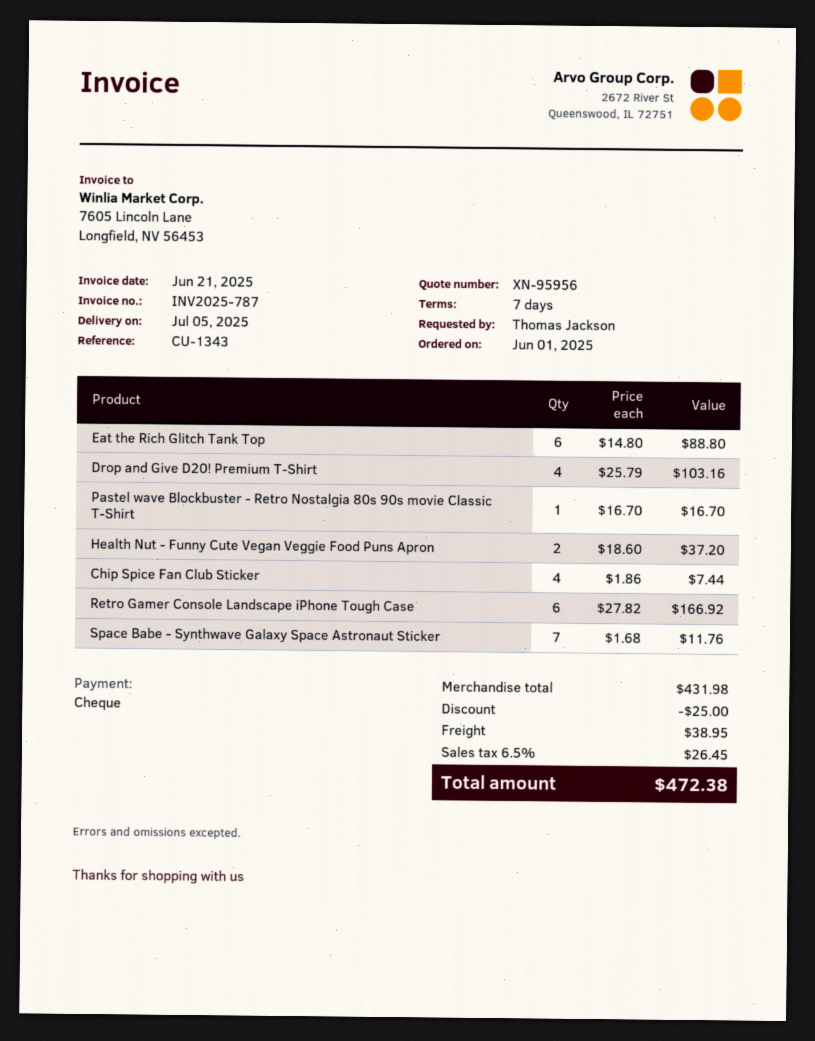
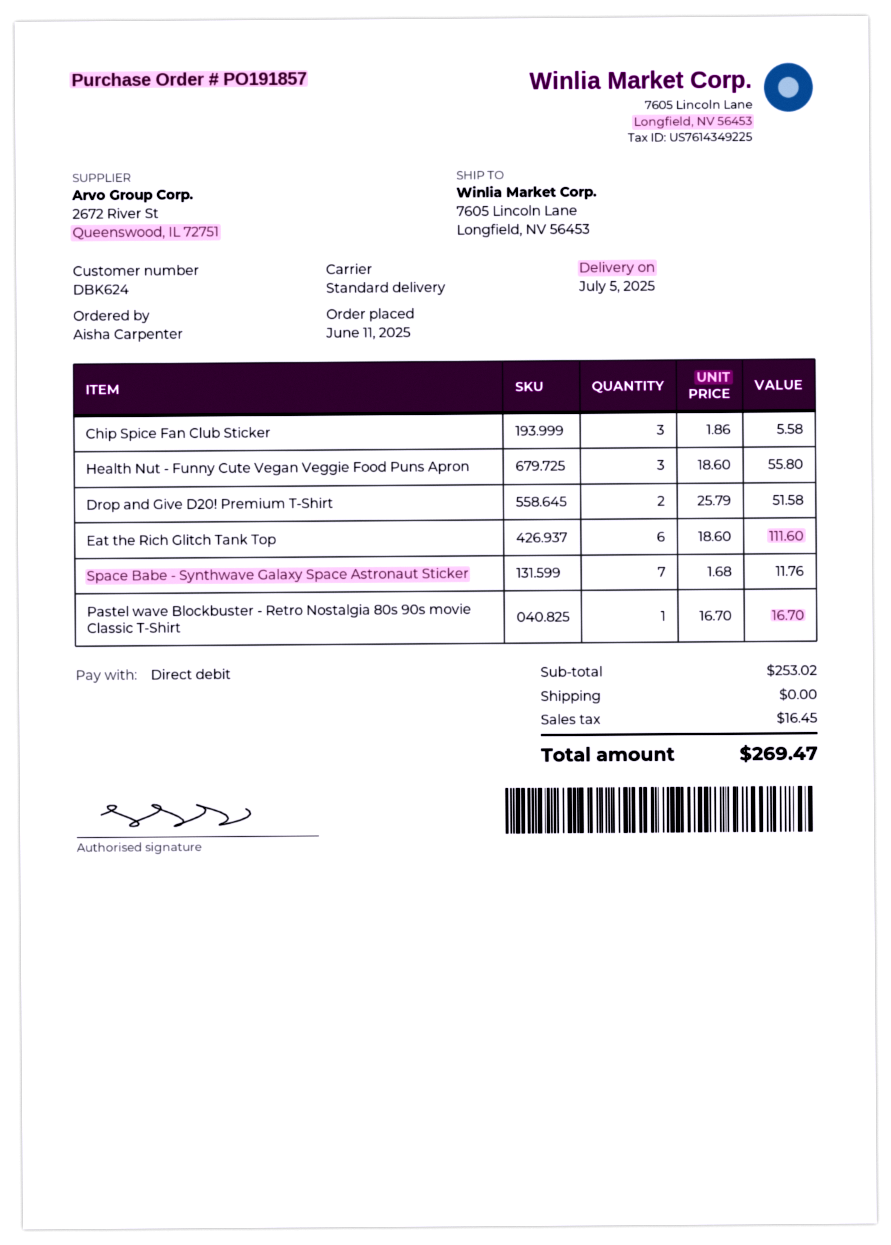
order date: 2025-06-01 -> 2025-06-11
ordered by: Thomas Jackson -> Aisha Carpenter
payment method: cheque -> direct debit
Eat the Rich Glitch Tank Top: 6 x 14.80 = 88.80 -> 6 x 18.60 = 111.60
Drop and Give D20! Premium T-Shirt: 4 x 25.79 = 103.16 -> 2 x 25.79 = 51.58
Health Nut - Funny Cute Vegan Veggie Food Puns Apron: 2 x 18.60 = 37.20 -> 3 x 18.60 = 55.80
Chip Spice Fan Club Sticker: 4 x 1.86 = 7.44 -> 3 x 1.86 = 5.58
Retro Gamer Console Landscape iPhone Tough Case: 6 x 27.82 = 166.92 -> none
subtotal: 431.98 -> 253.02
discount: 25.00 -> none
shipping: 38.95 -> 0.00
tax: 26.45 -> 16.45
total: 472.38 -> 269.47

